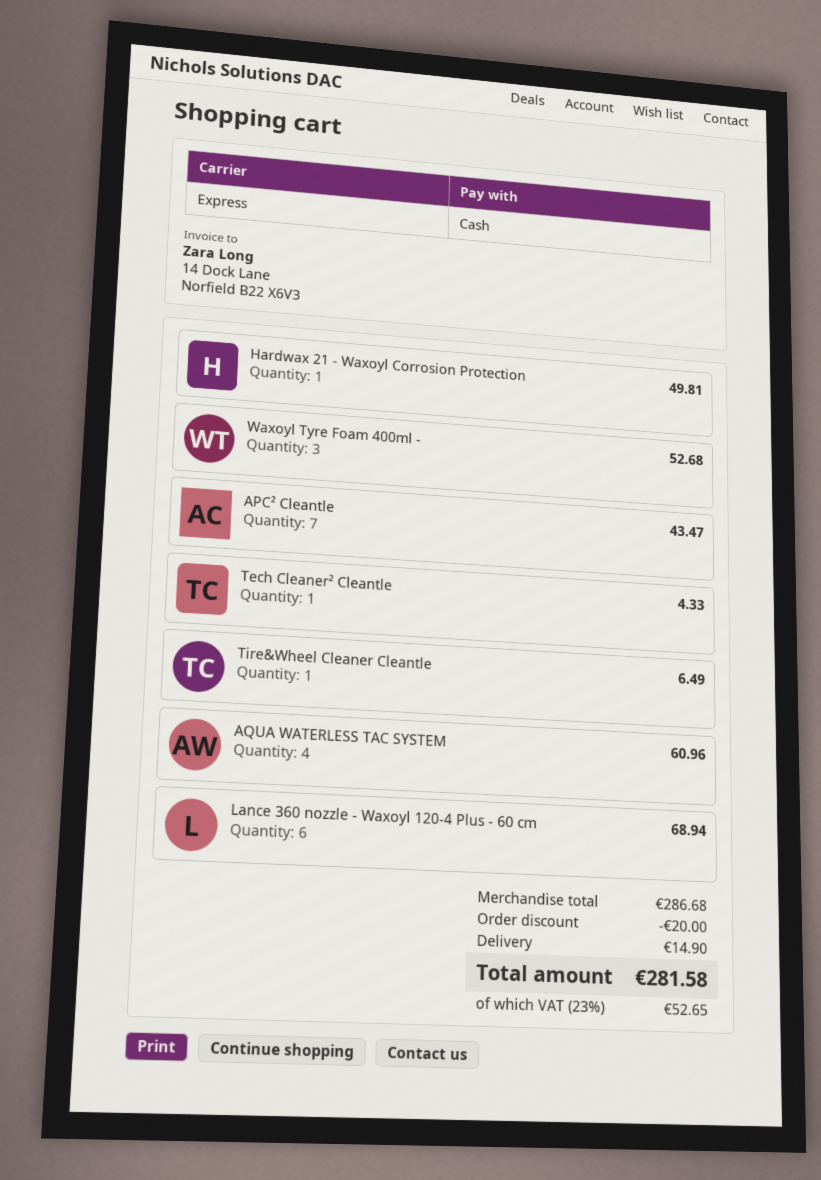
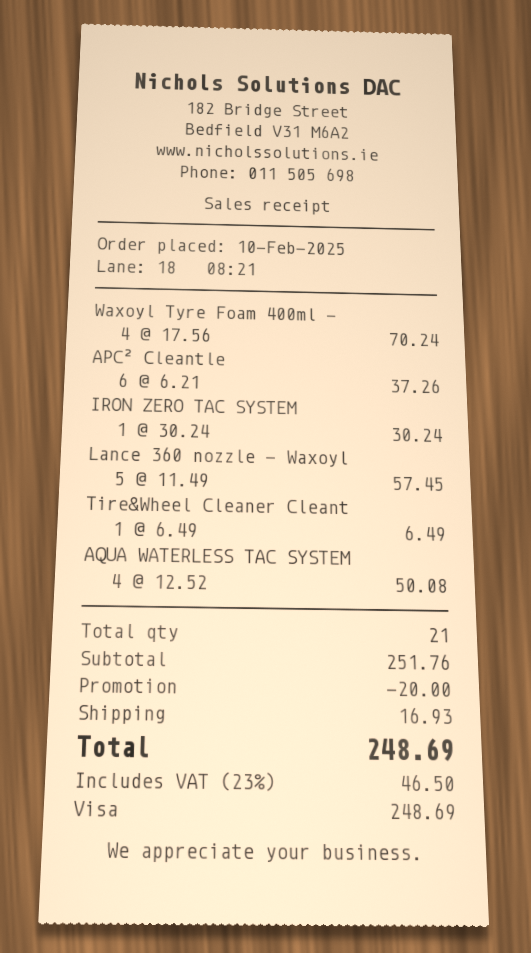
payment method: cash -> Visa
Hardwax 21 - Waxoyl Corrosion Protection: 1 for 49.81 -> none
Waxoyl Tyre Foam 400ml -: 3 for 52.68 -> 4 for 70.24
APC² Cleantle: 7 for 43.47 -> 6 for 37.26
Tech Cleaner² Cleantle: 1 for 4.33 -> none
AQUA WATERLESS TAC SYSTEM: 4 for 60.96 -> 4 for 50.08
Lance 360 nozzle - Waxoyl 120-4 Plus - 60 cm: 6 for 68.94 -> 5 for 57.45
IRON ZERO TAC SYSTEM: none -> 1 for 30.24
subtotal: 286.68 -> 251.76
shipping: 14.90 -> 16.93
tax: 23% = 52.65 -> 23% = 46.50
total: 281.58 -> 248.69

